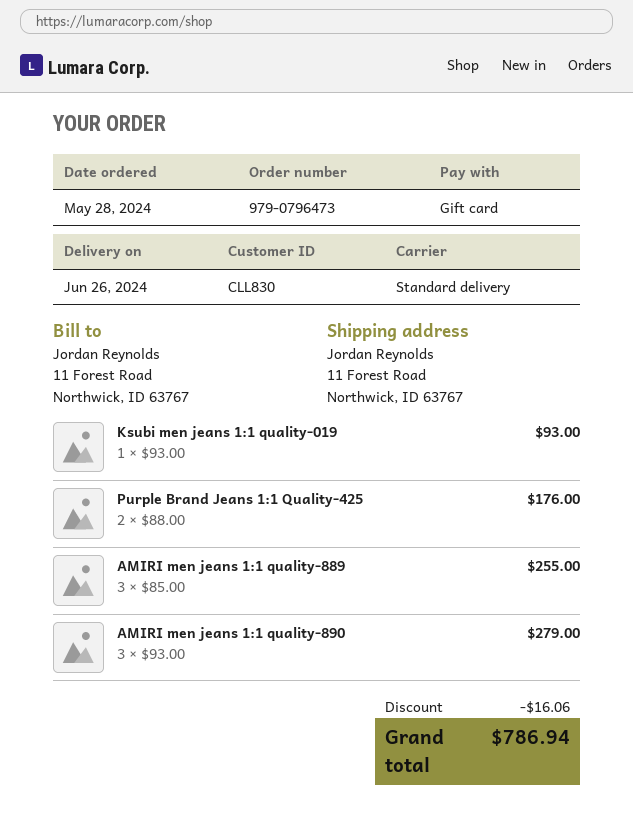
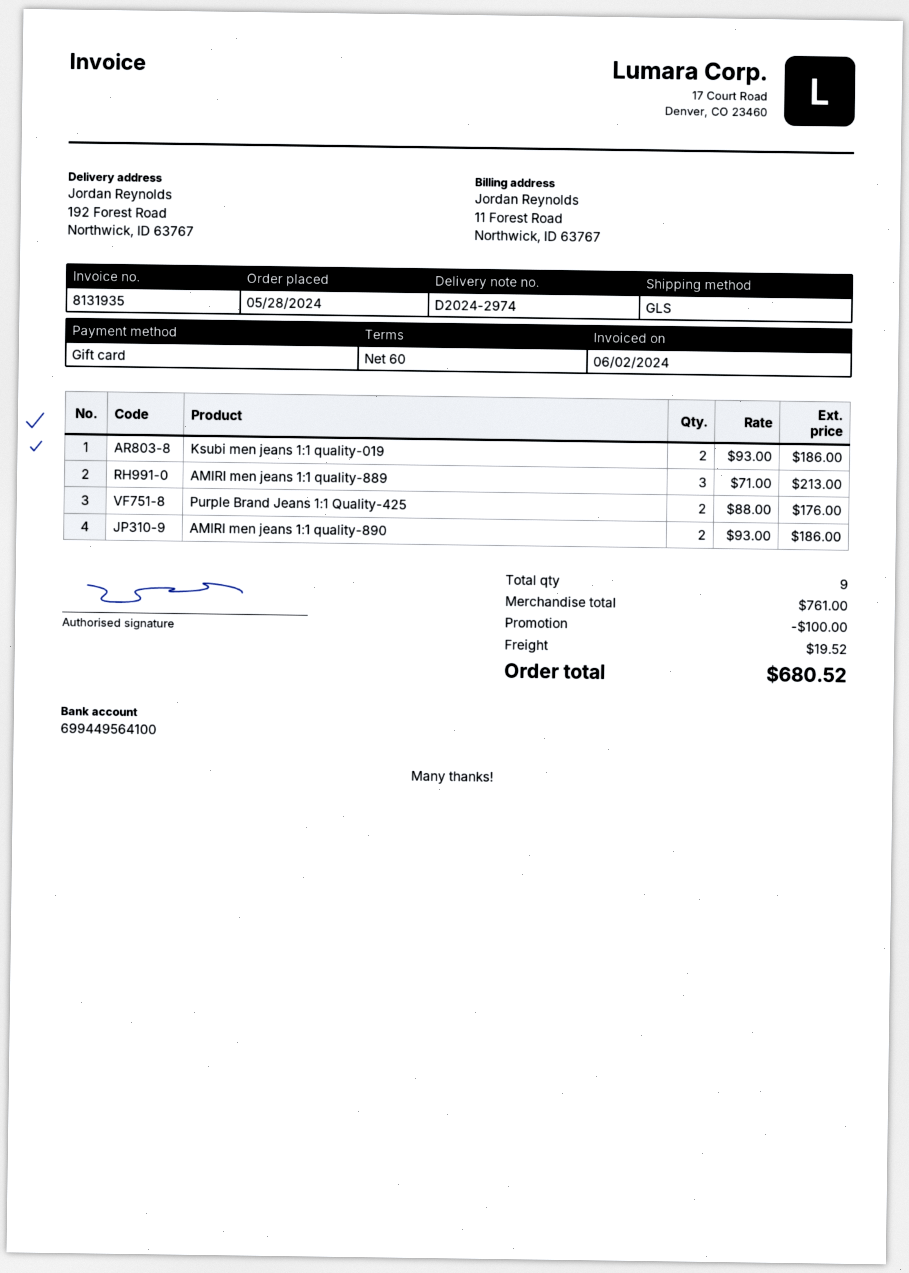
shipping method: standard -> GLS
ship to: 11 Forest Road, Northwick, ID 63767 -> 192 Forest Road, Northwick, ID 63767
Ksubi men jeans 1:1 quality-019: 1 x 93.00 = 93.00 -> 2 x 93.00 = 186.00
AMIRI men jeans 1:1 quality-889: 3 x 85.00 = 255.00 -> 3 x 71.00 = 213.00
AMIRI men jeans 1:1 quality-890: 3 x 93.00 = 279.00 -> 2 x 93.00 = 186.00
discount: 16.06 -> 100.00
shipping: none -> 19.52
total: 786.94 -> 680.52

